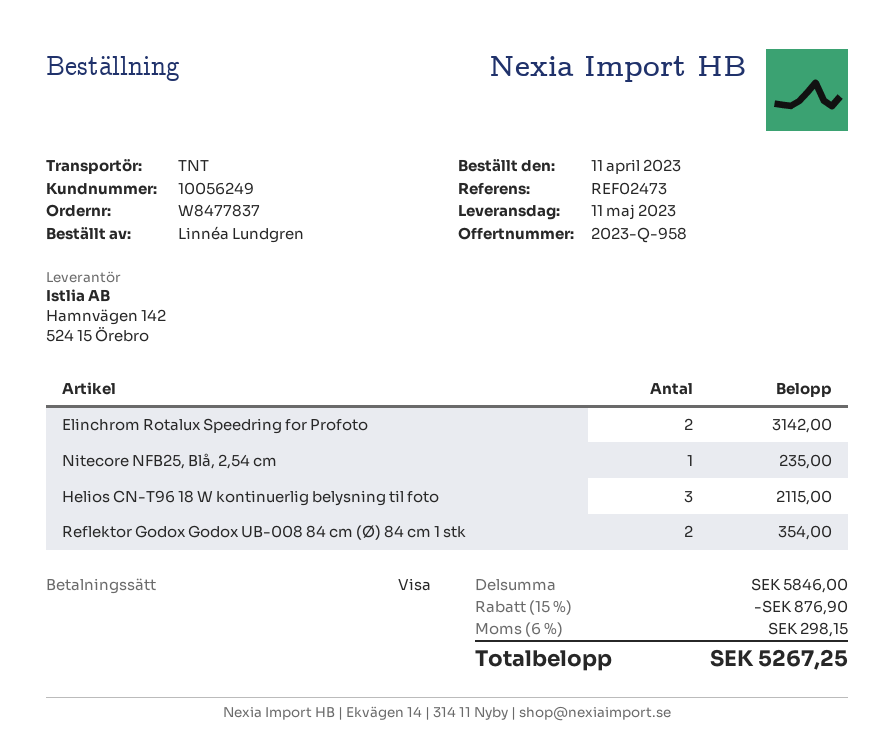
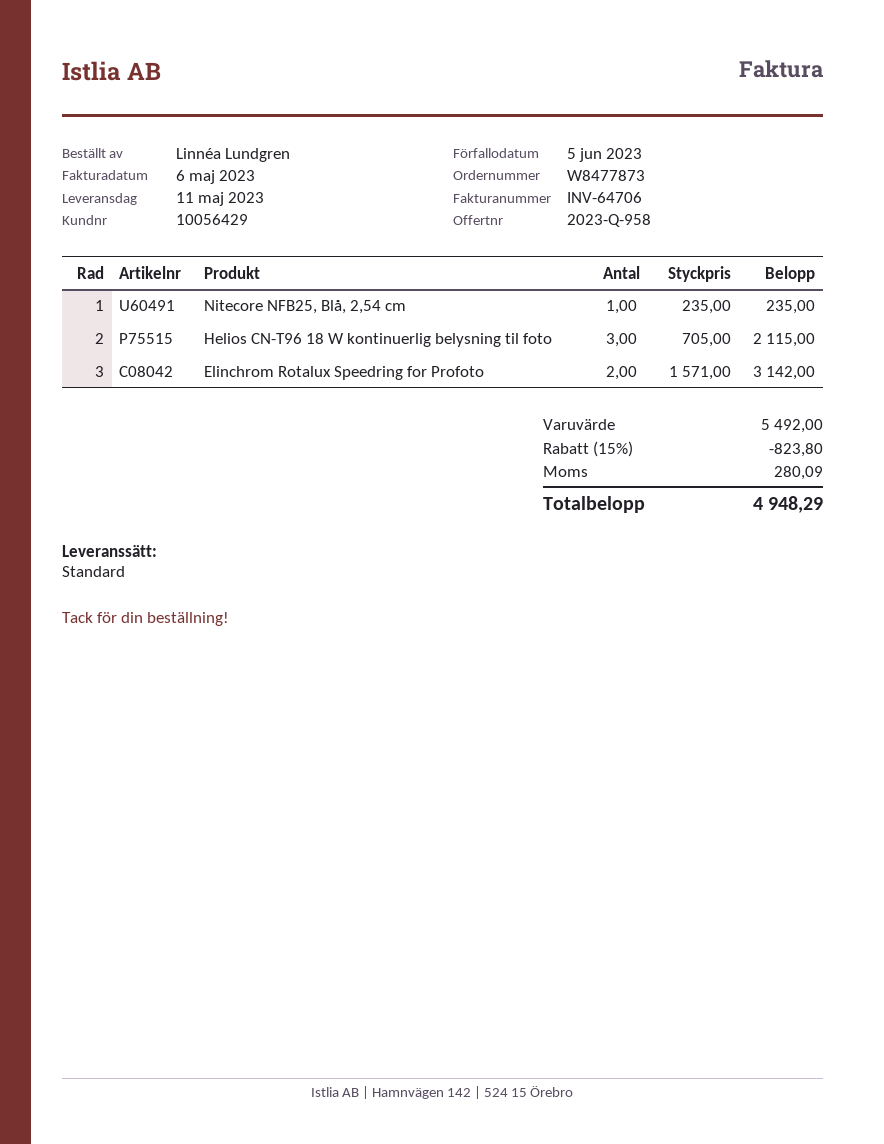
order number: W8477837 -> W8477873
customer number: 10056249 -> 10056429
shipping method: TNT -> standard
Reflektor Godox Godox UB-008 84 cm (Ø) 84 cm 1 stk: 2 for 354.00 -> none
subtotal: 5846.00 -> 5492.00
discount: 15% = 876.90 -> 15% = 823.80
tax: 298.15 -> 280.09
total: 5267.25 -> 4948.29

